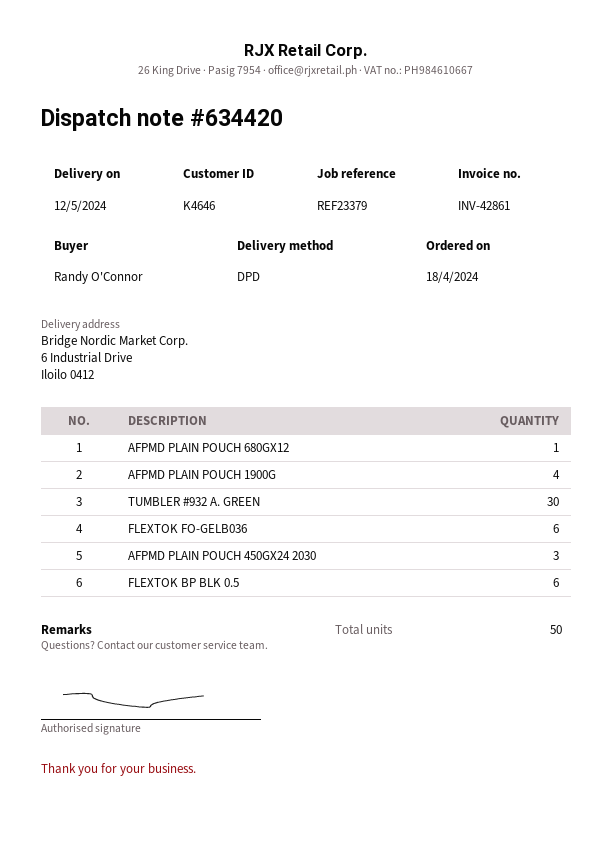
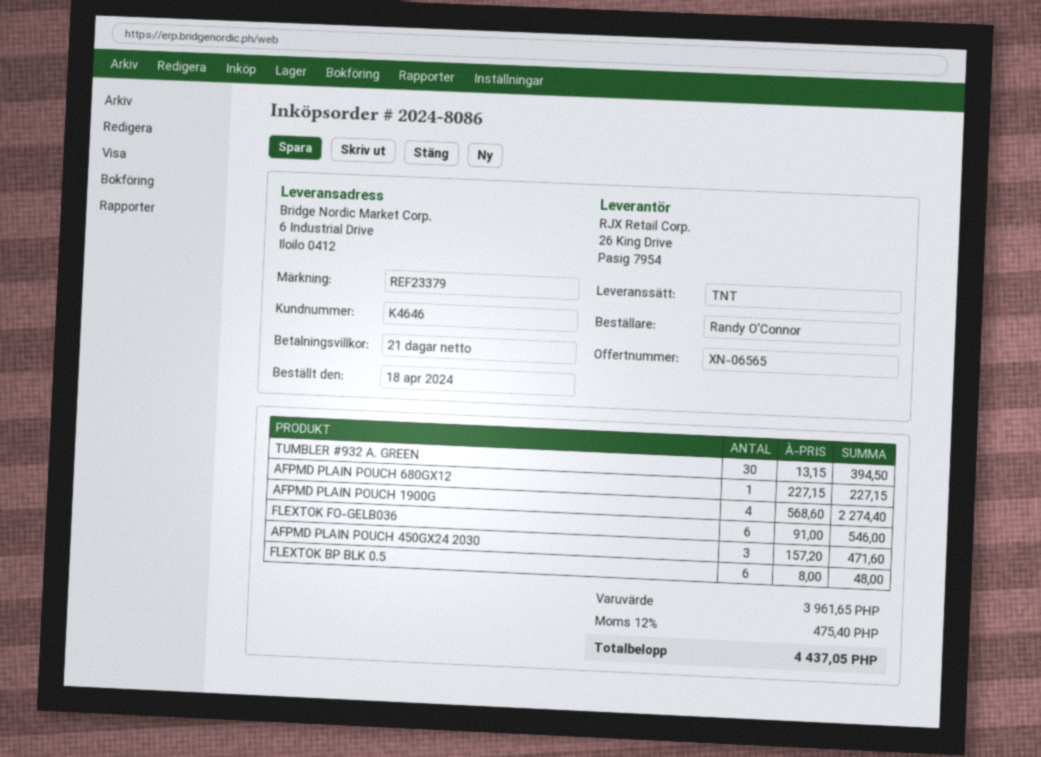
shipping method: DPD -> TNT

